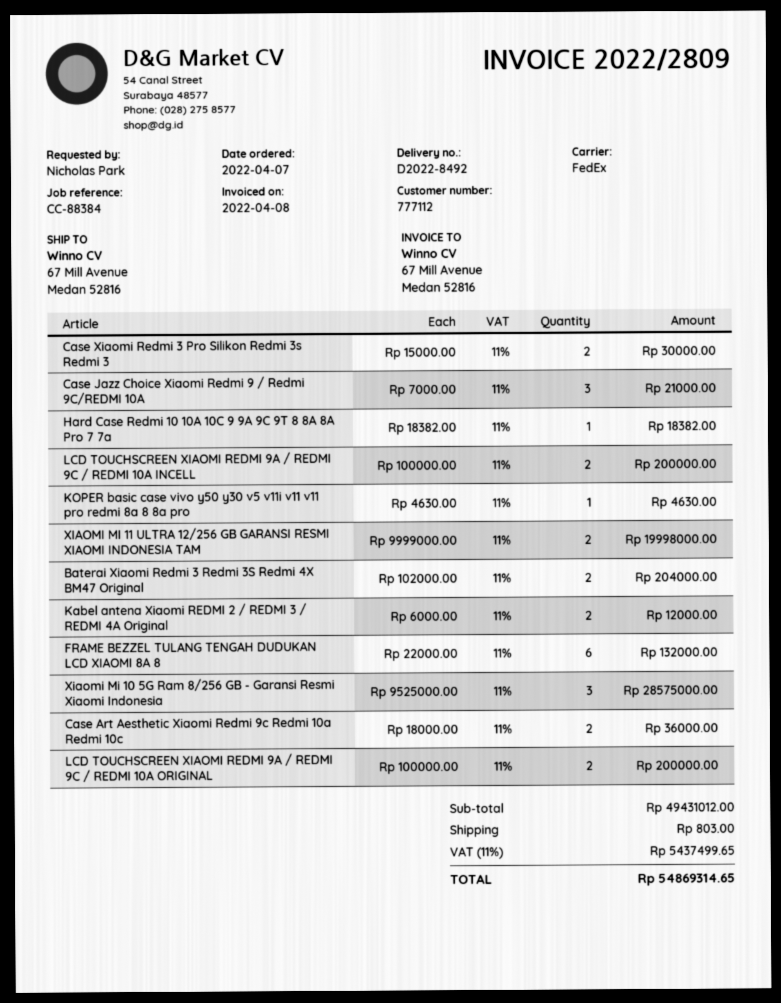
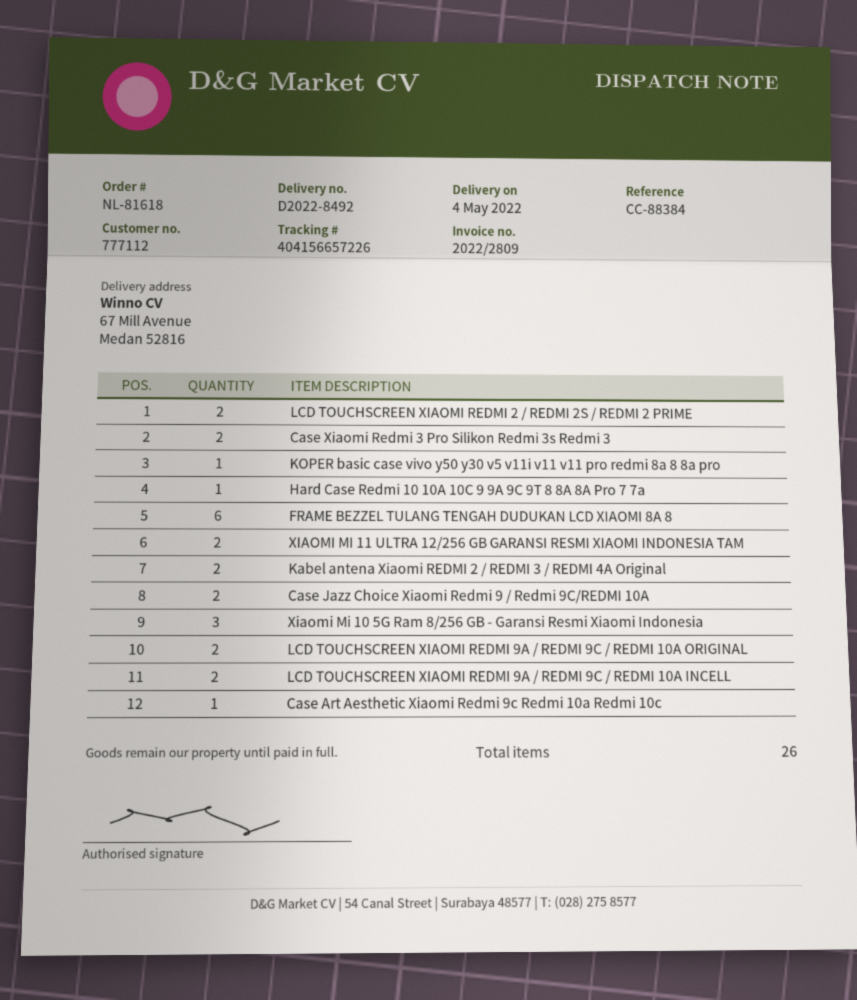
Case Jazz Choice Xiaomi Redmi 9 / Redmi 9C/REDMI 10A: 3 -> 2
Baterai Xiaomi Redmi 3 Redmi 3S Redmi 4X BM47 Original: 2 -> none
Case Art Aesthetic Xiaomi Redmi 9c Redmi 10a Redmi 10c: 2 -> 1
LCD TOUCHSCREEN XIAOMI REDMI 2 / REDMI 2S / REDMI 2 PRIME: none -> 2

